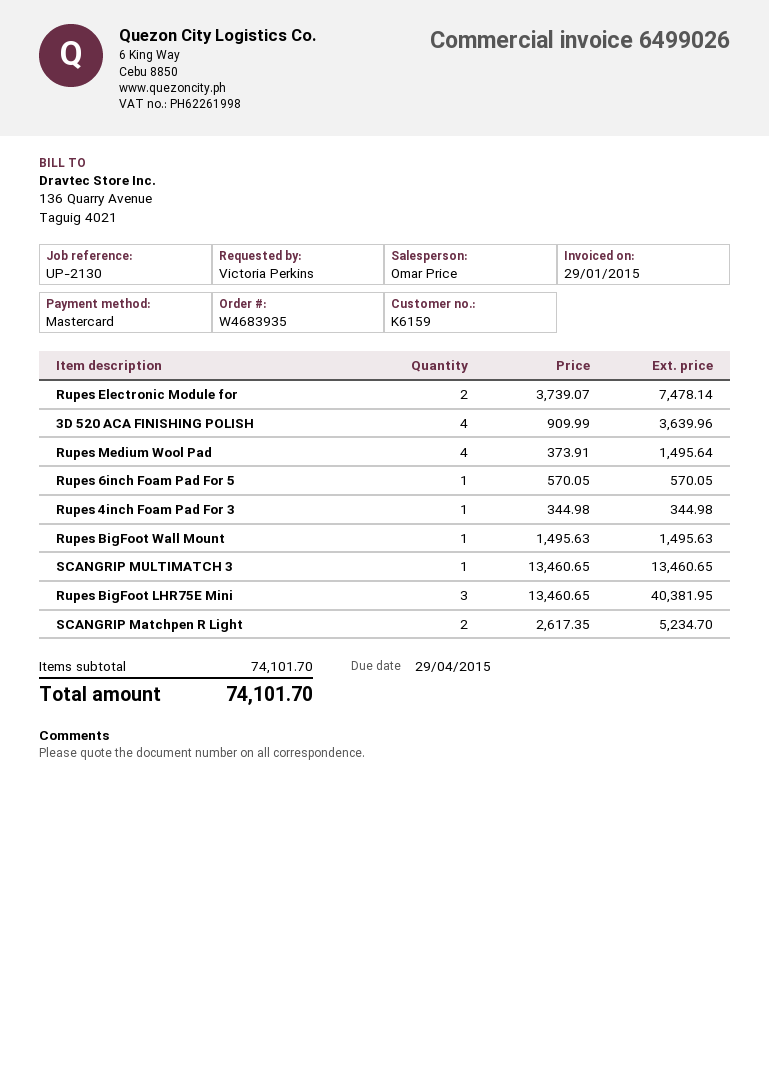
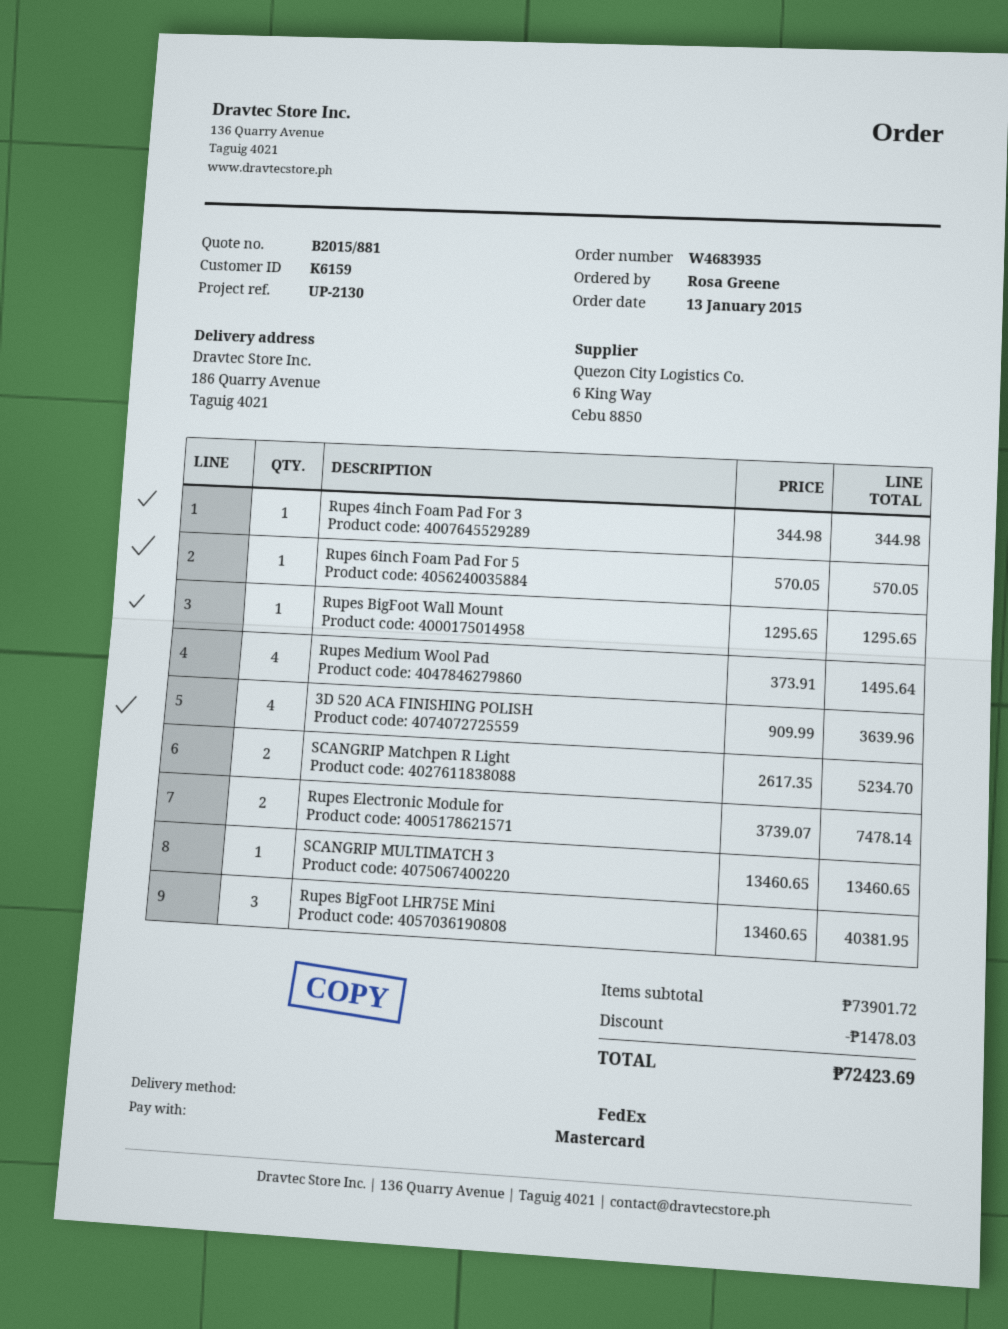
ordered by: Victoria Perkins -> Rosa Greene
Rupes BigFoot Wall Mount: 1 x 1495.63 = 1495.63 -> 1 x 1295.65 = 1295.65
subtotal: 74101.70 -> 73901.72
discount: none -> 1478.03
total: 74101.70 -> 72423.69

